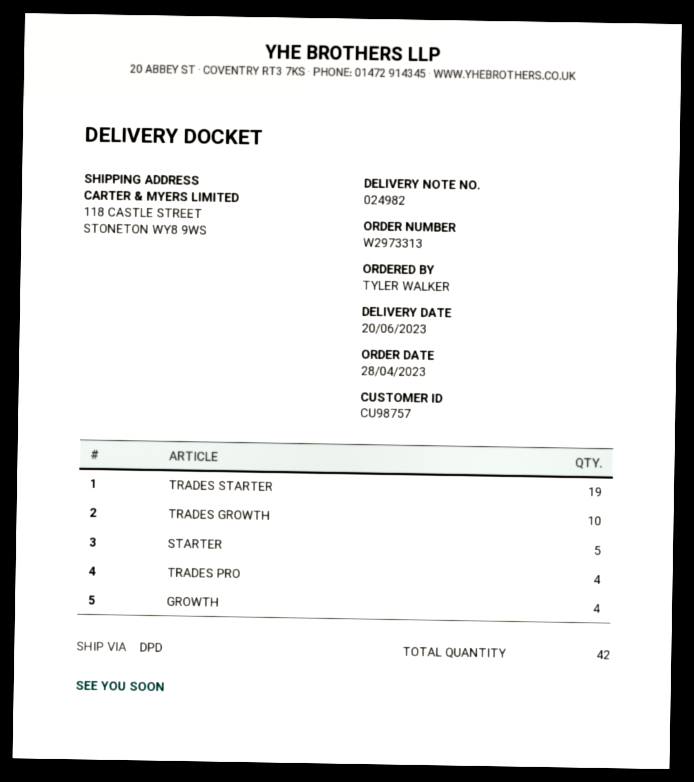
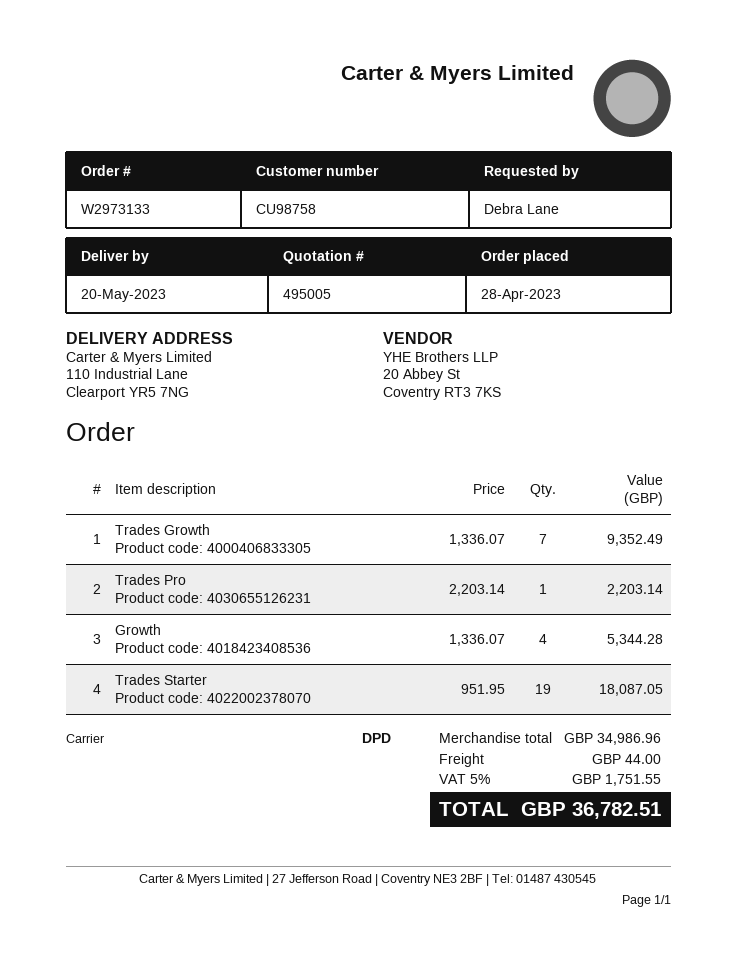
order number: W2973313 -> W2973133
delivery date: 2023-06-20 -> 2023-05-20
customer number: CU98757 -> CU98758
ordered by: TYLER WALKER -> Debra Lane
ship to: 118 CASTLE STREET, STONETON WY8 9WS -> 110 Industrial Lane, Clearport YR5 7NG
TRADES GROWTH: 10 -> 7
STARTER: 5 -> none
TRADES PRO: 4 -> 1

